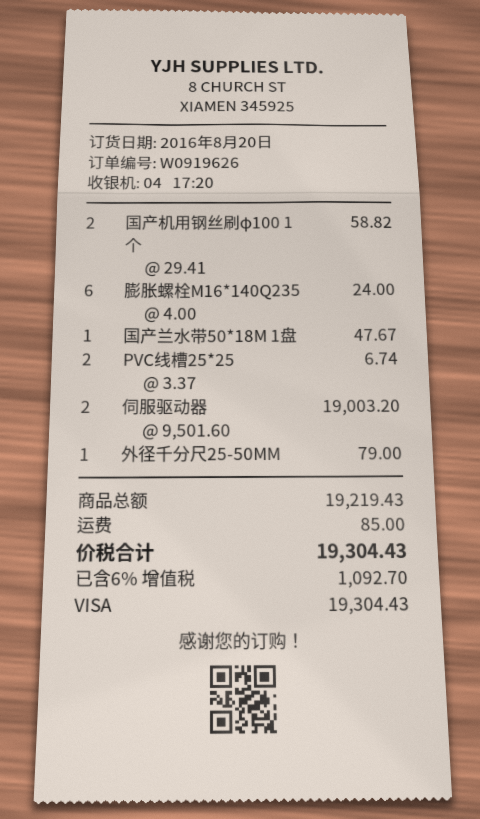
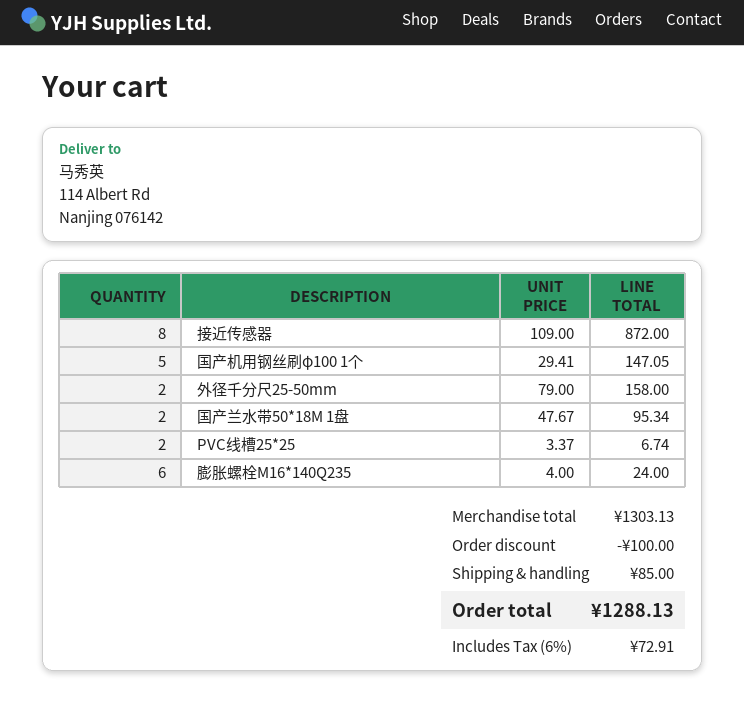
国产机用钢丝刷φ100 1个: 2 x 29.41 = 58.82 -> 5 x 29.41 = 147.05
国产兰水带50*18M 1盘: 1 x 47.67 = 47.67 -> 2 x 47.67 = 95.34
伺服驱动器: 2 x 9501.60 = 19003.20 -> none
外径千分尺25-50MM: 1 x 79.00 = 79.00 -> 2 x 79.00 = 158.00
接近传感器: none -> 8 x 109.00 = 872.00
subtotal: 19219.43 -> 1303.13
discount: none -> 100.00
tax: 6% = 1092.70 -> 6% = 72.91
total: 19304.43 -> 1288.13

